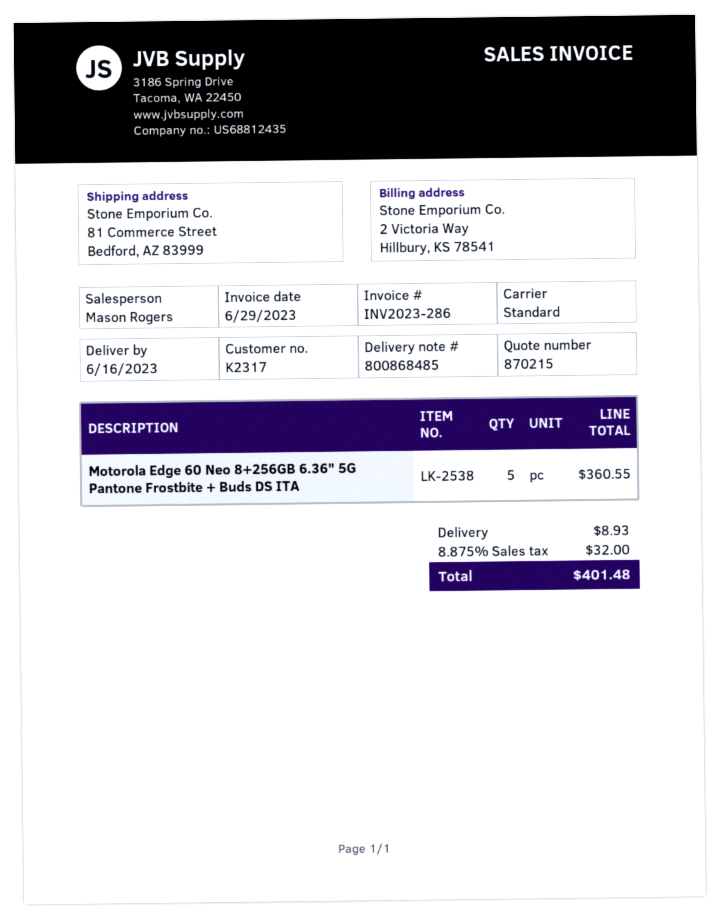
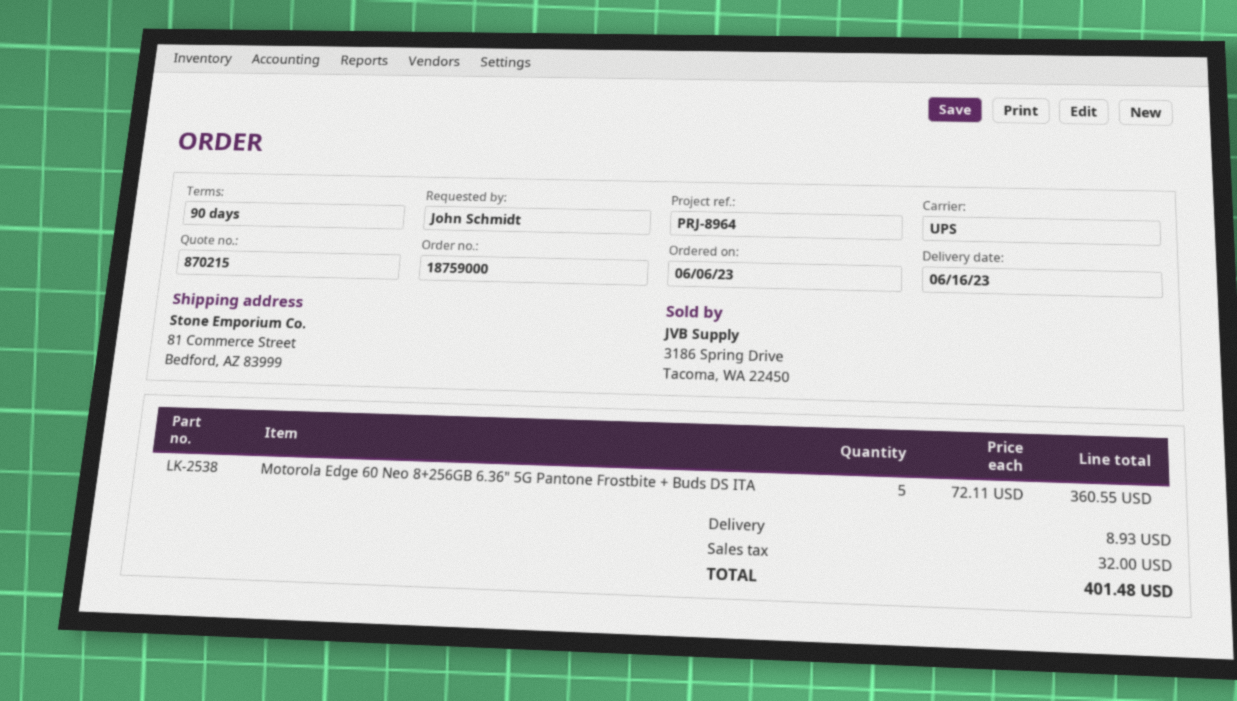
shipping method: standard -> UPS

